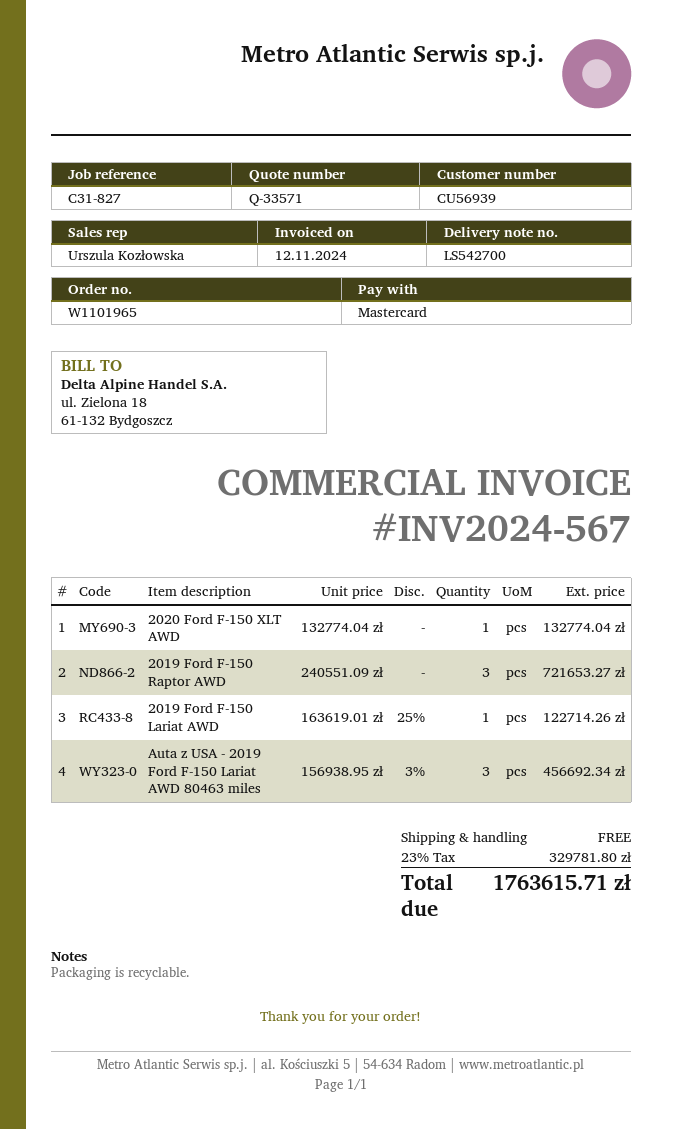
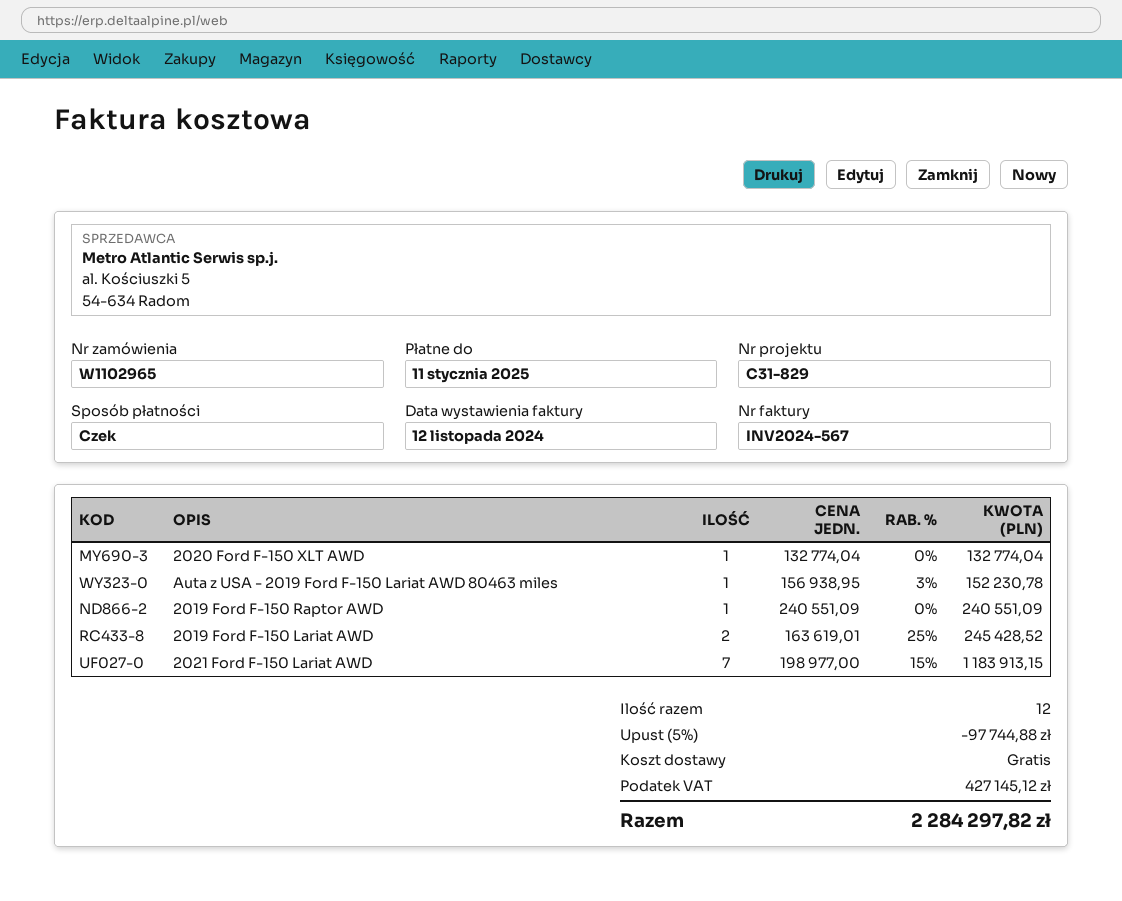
order number: W1101965 -> W1102965
reference: C31-827 -> C31-829
payment method: Mastercard -> cheque
2019 Ford F-150 Raptor AWD: 3 x 240551.09 = 721653.27 -> 1 x 240551.09 = 240551.09
2019 Ford F-150 Lariat AWD: 1 x 163619.01 - 25% = 122714.26 -> 2 x 163619.01 - 25% = 245428.52
Auta z USA - 2019 Ford F-150 Lariat AWD 80463 miles: 3 x 156938.95 - 3% = 456692.34 -> 1 x 156938.95 - 3% = 152230.78
2021 Ford F-150 Lariat AWD: none -> 7 x 198977.00 - 15% = 1183913.15
discount: none -> 5% = 97744.88
tax: 329781.80 -> 427145.12
total: 1763615.71 -> 2284297.82

